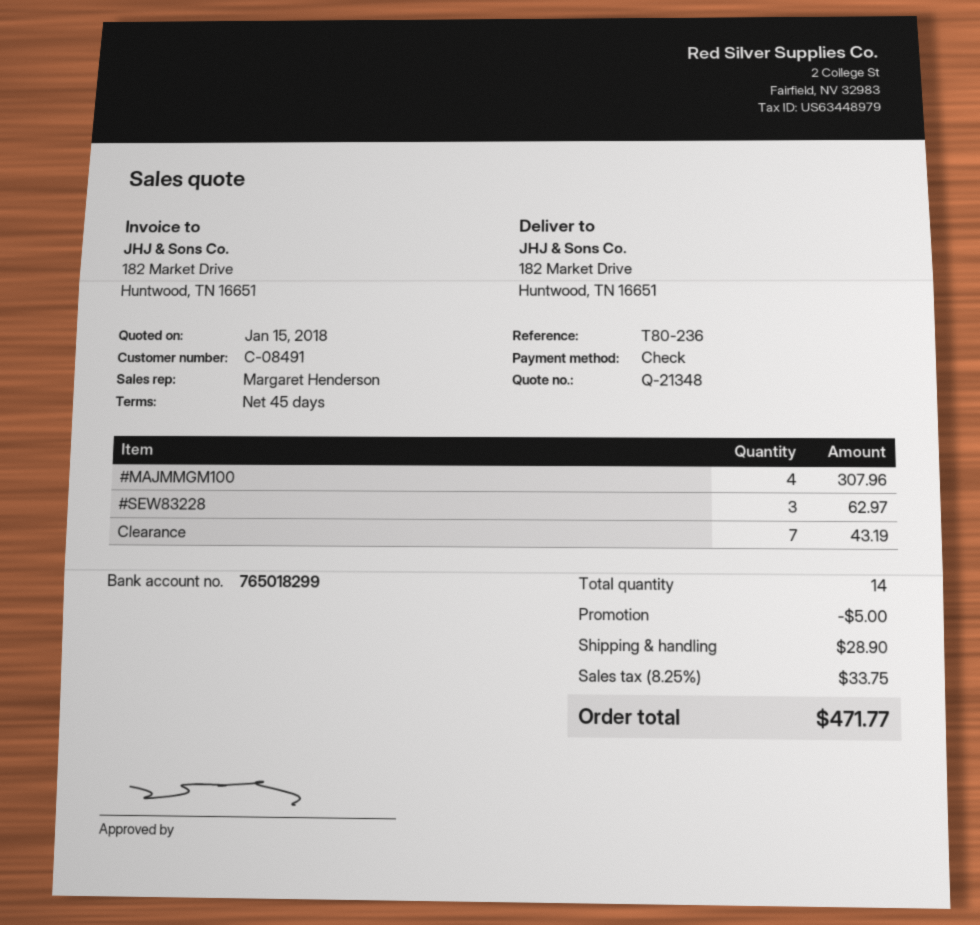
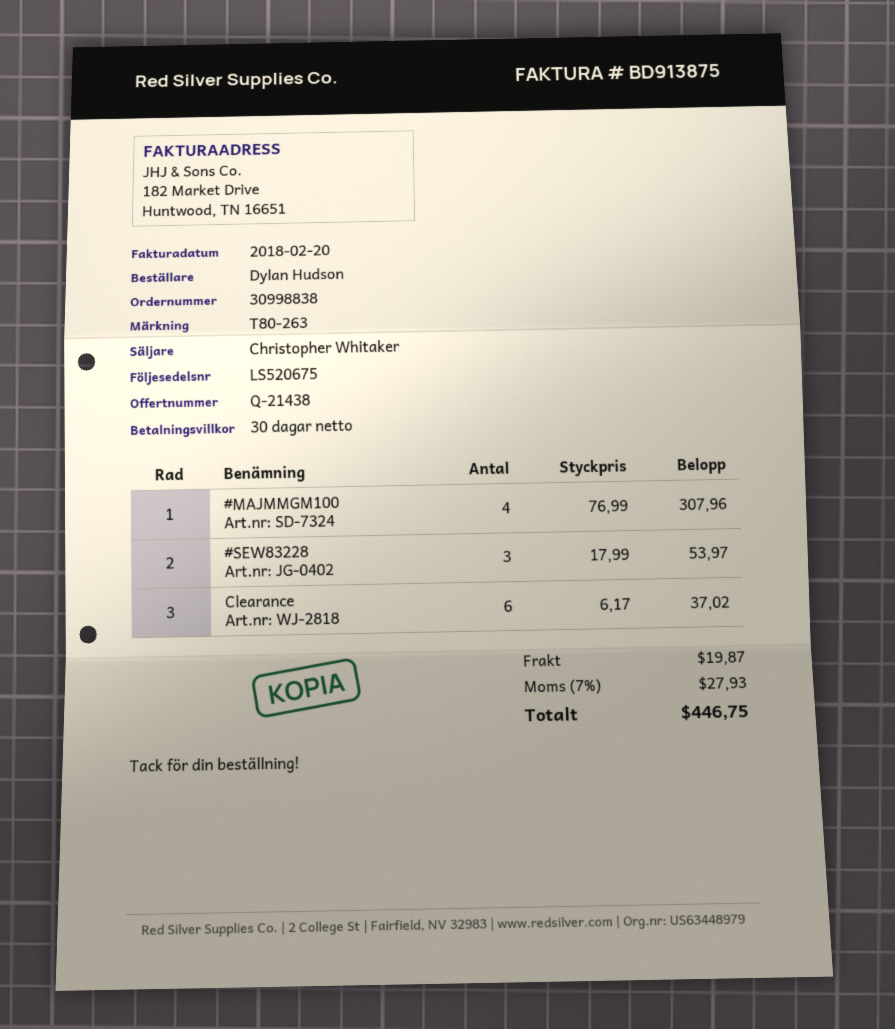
quote number: Q-21348 -> Q-21438
payment terms: 45 days -> 30 days
reference: T80-236 -> T80-263
sales rep: Margaret Henderson -> Christopher Whitaker
#SEW83228: 3 for 62.97 -> 3 for 53.97
Clearance: 7 for 43.19 -> 6 for 37.02
discount: 5.00 -> none
shipping: 28.90 -> 19.87
tax: 8.25% = 33.75 -> 7% = 27.93
total: 471.77 -> 446.75

